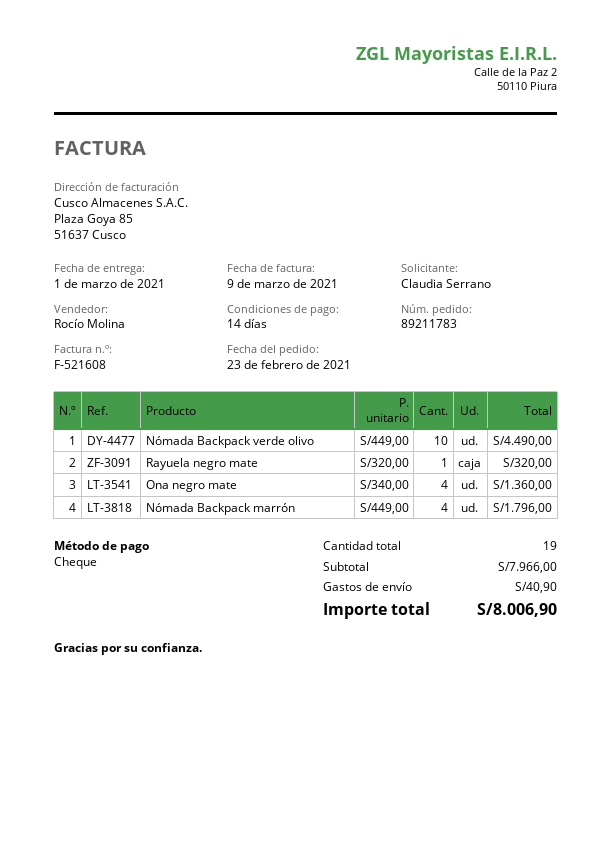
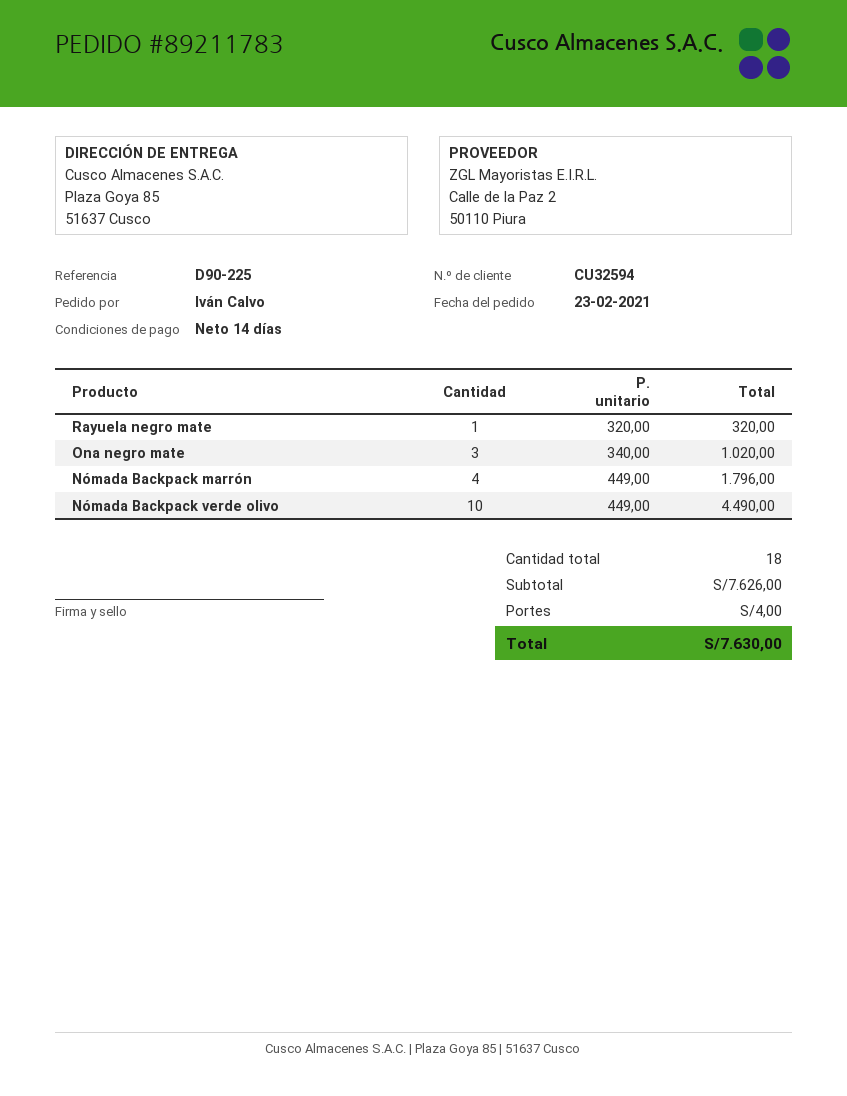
ordered by: Claudia Serrano -> Iván Calvo
Ona negro mate: 4 x 340.00 = 1360.00 -> 3 x 340.00 = 1020.00
total quantity: 19 -> 18
subtotal: 7966.00 -> 7626.00
shipping: 40.90 -> 4.00
total: 8006.90 -> 7630.00

